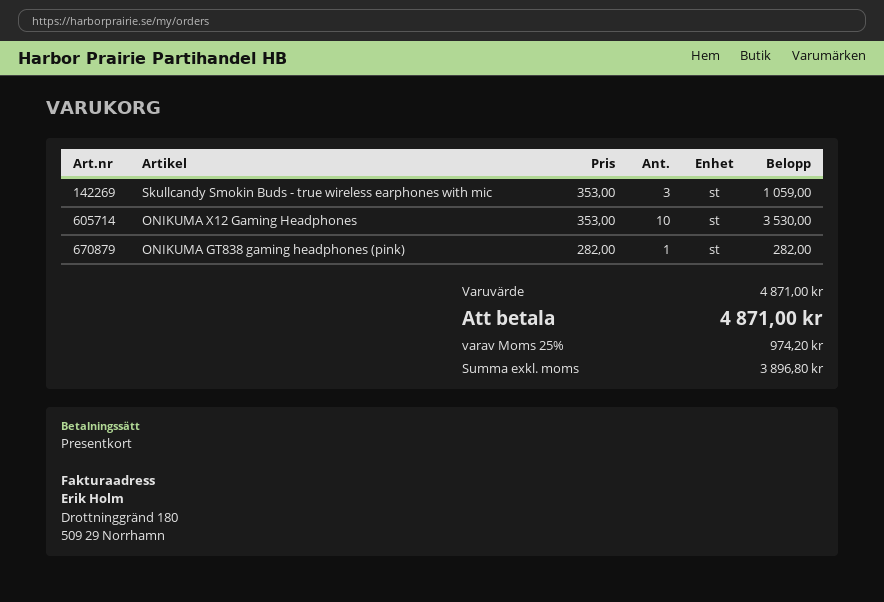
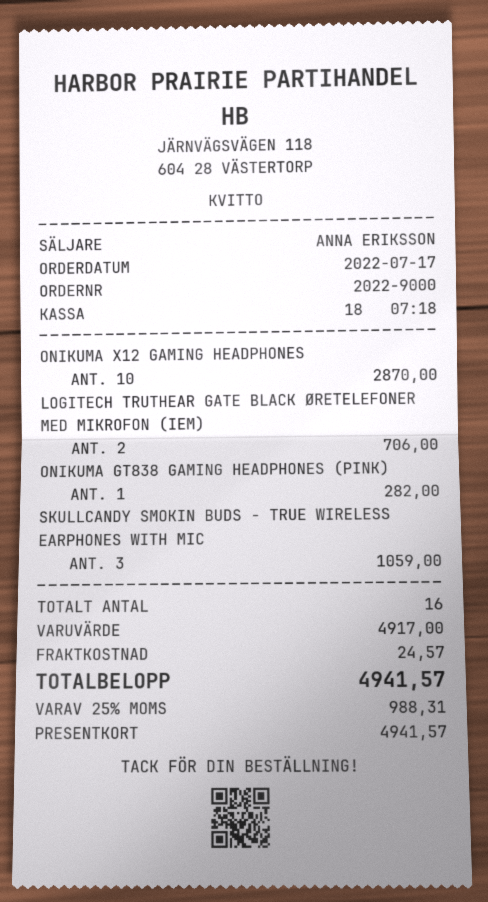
ONIKUMA X12 Gaming Headphones: 10 for 3530.00 -> 10 for 2870.00
LOGITECH TRUTHEAR GATE BLACK ØRETELEFONER MED MIKROFON (IEM): none -> 2 for 706.00
subtotal: 4871.00 -> 4917.00
shipping: none -> 24.57
tax: 25% = 974.20 -> 25% = 988.31
total: 4871.00 -> 4941.57

